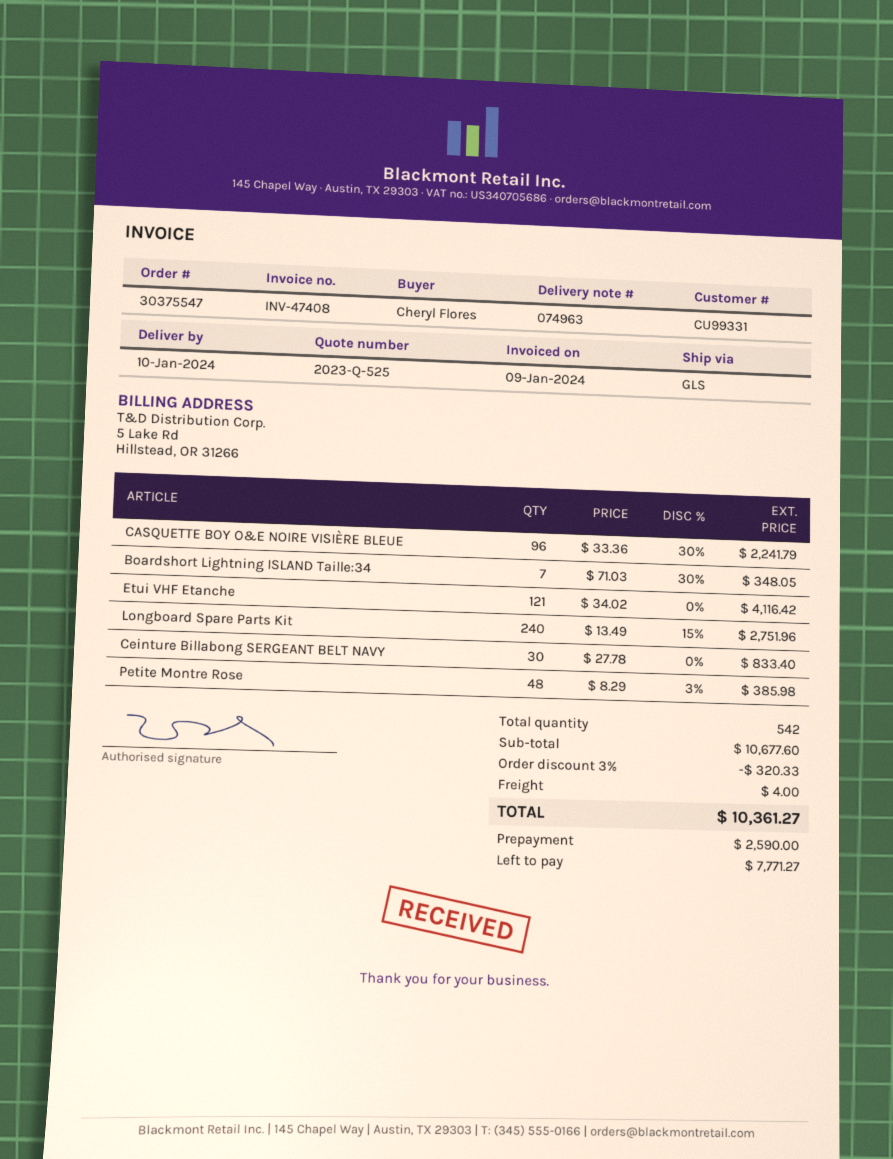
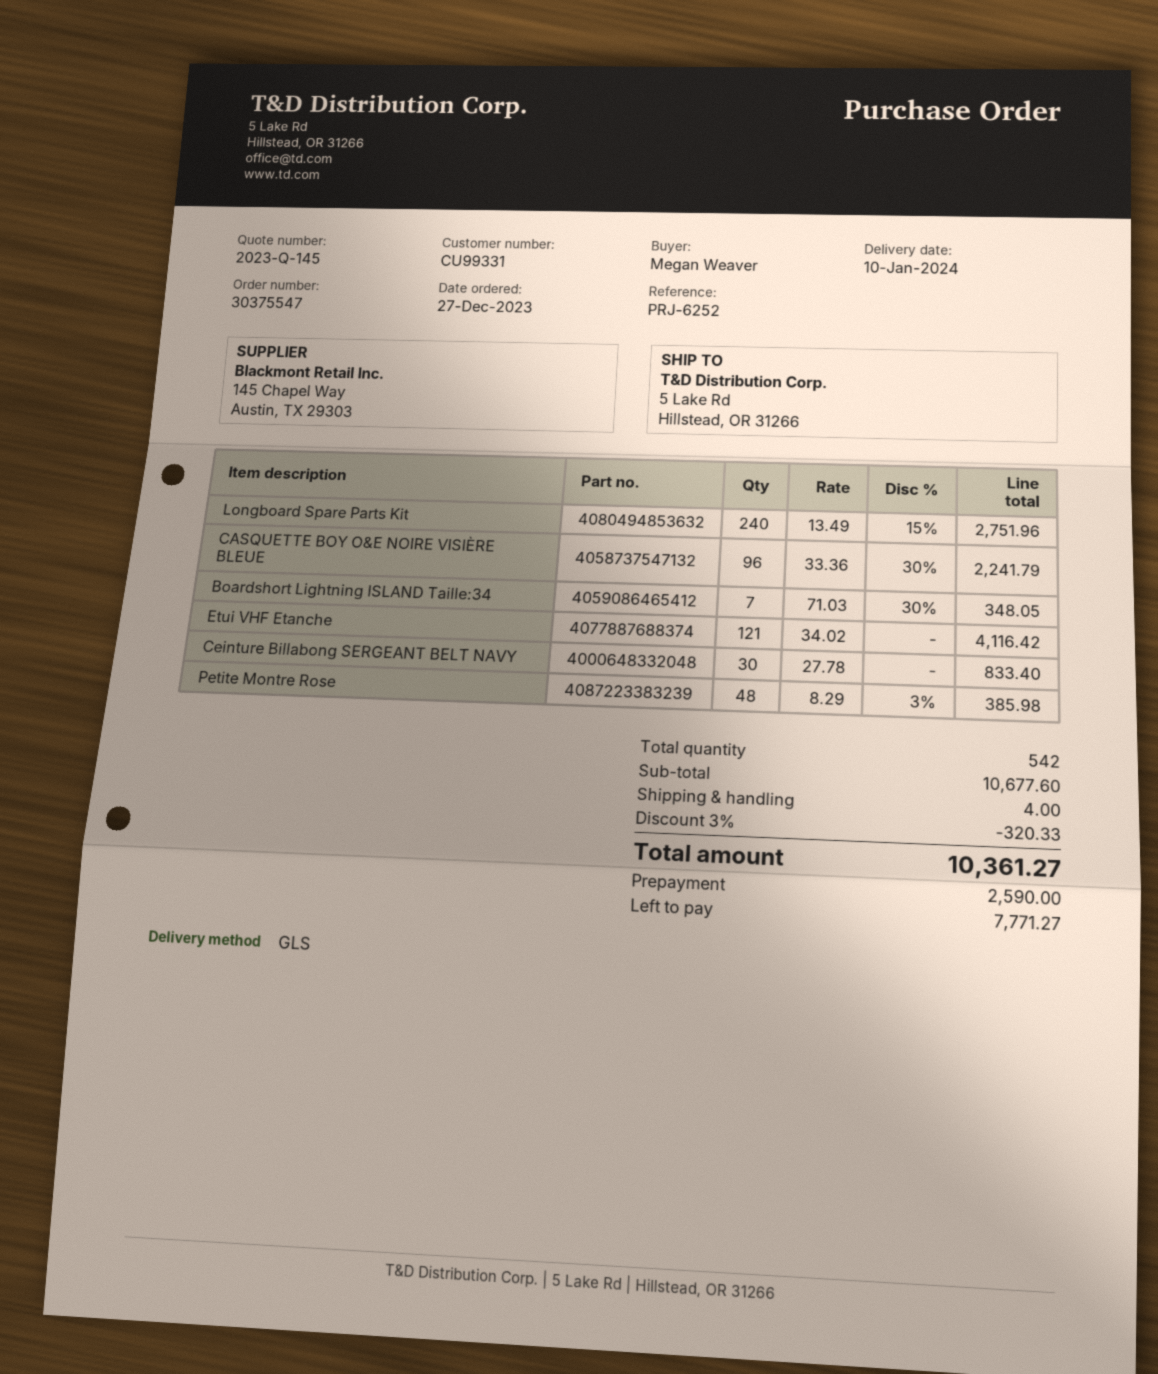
quote number: 2023-Q-525 -> 2023-Q-145
ordered by: Cheryl Flores -> Megan Weaver

